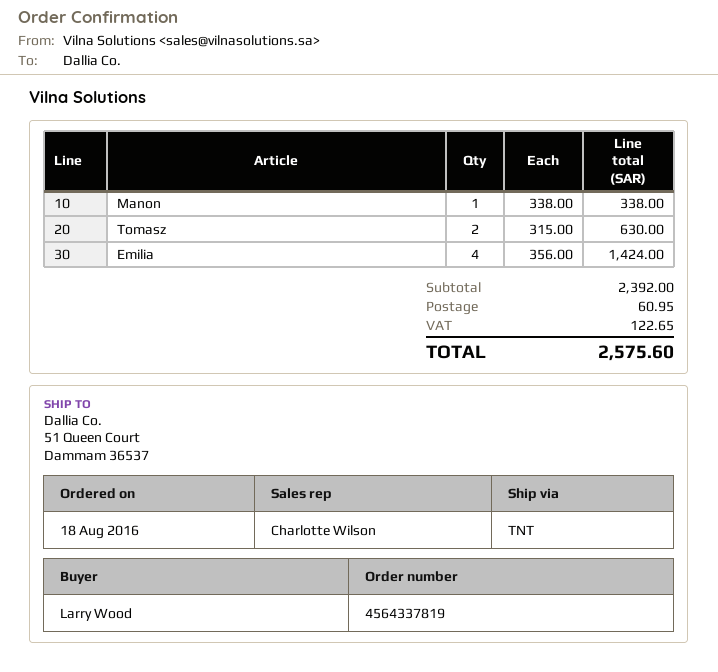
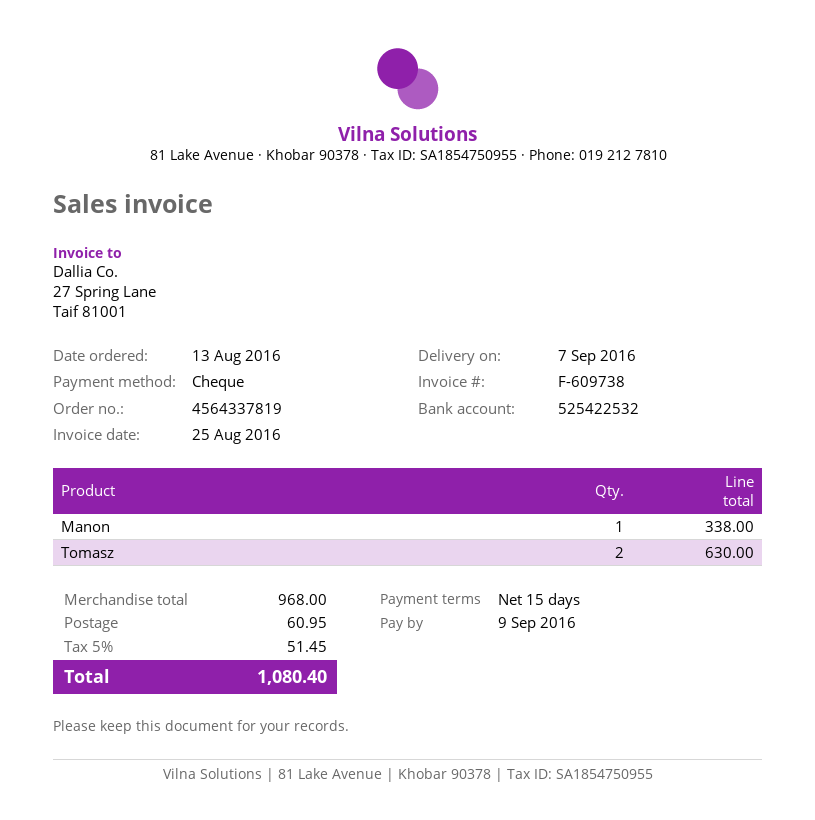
order date: 2016-08-18 -> 2016-08-13
Emilia: 4 for 1424.00 -> none
subtotal: 2392.00 -> 968.00
tax: 122.65 -> 51.45
total: 2575.60 -> 1080.40

